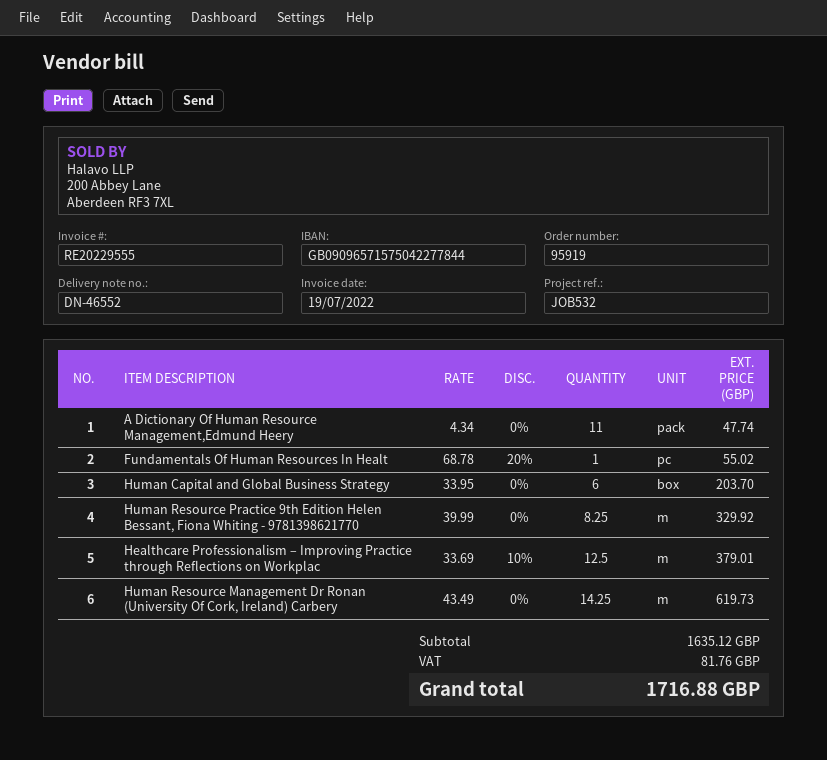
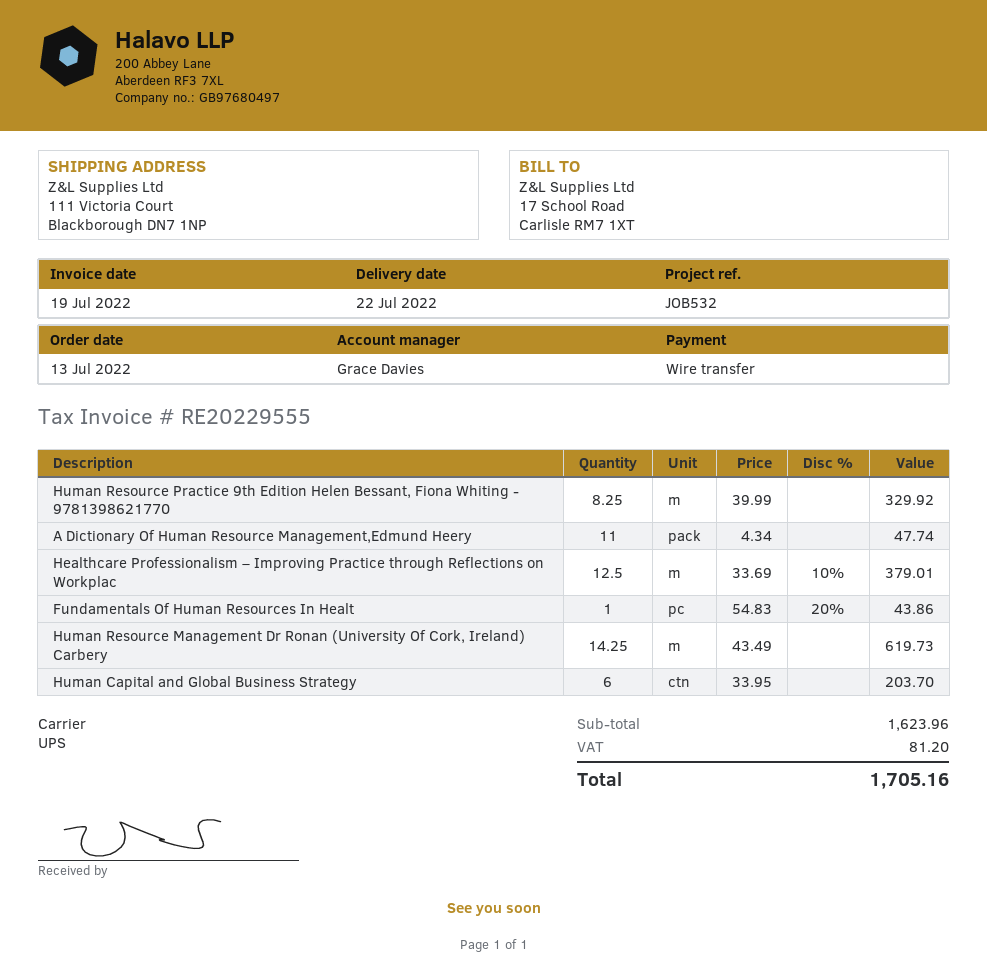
Fundamentals Of Human Resources In Healt: 1 x 68.78 - 20% = 55.02 -> 1 x 54.83 - 20% = 43.86
subtotal: 1635.12 -> 1623.96
tax: 81.76 -> 81.20
total: 1716.88 -> 1705.16

